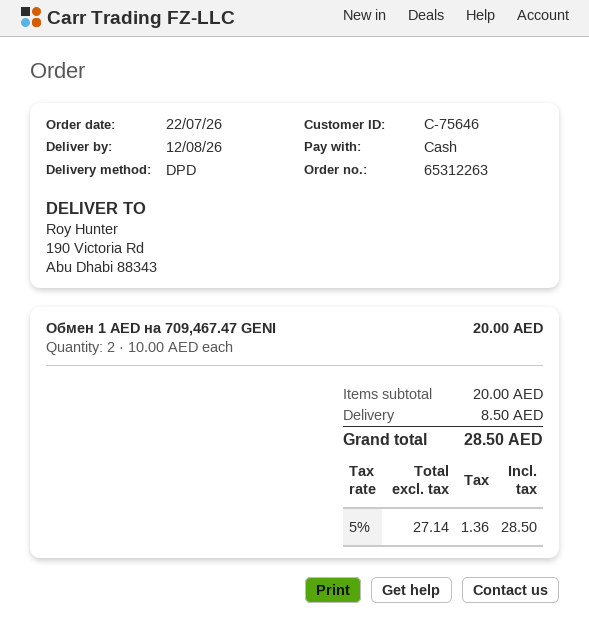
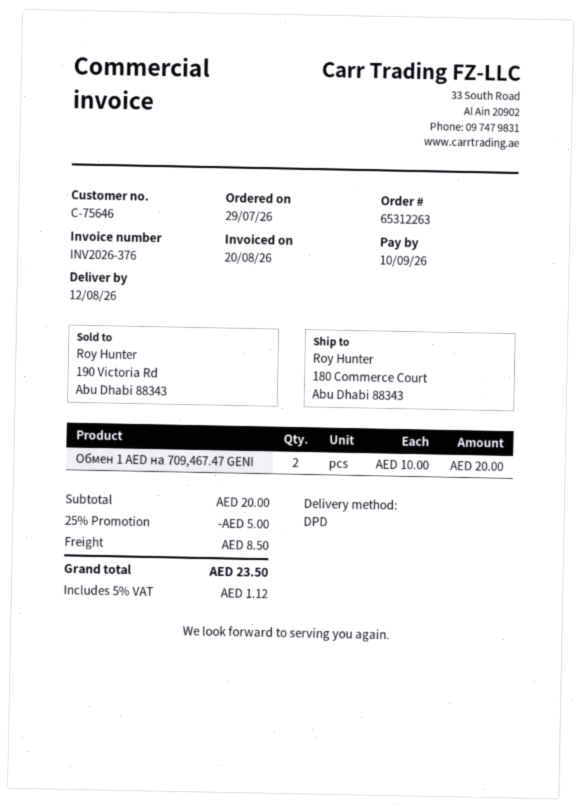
order date: 2026-07-22 -> 2026-07-29
ship to: 190 Victoria Rd, Abu Dhabi 88343 -> 180 Commerce Court, Abu Dhabi 88343
discount: none -> 25% = 5.00
tax: 5% = 1.36 -> 5% = 1.12
total: 28.50 -> 23.50

